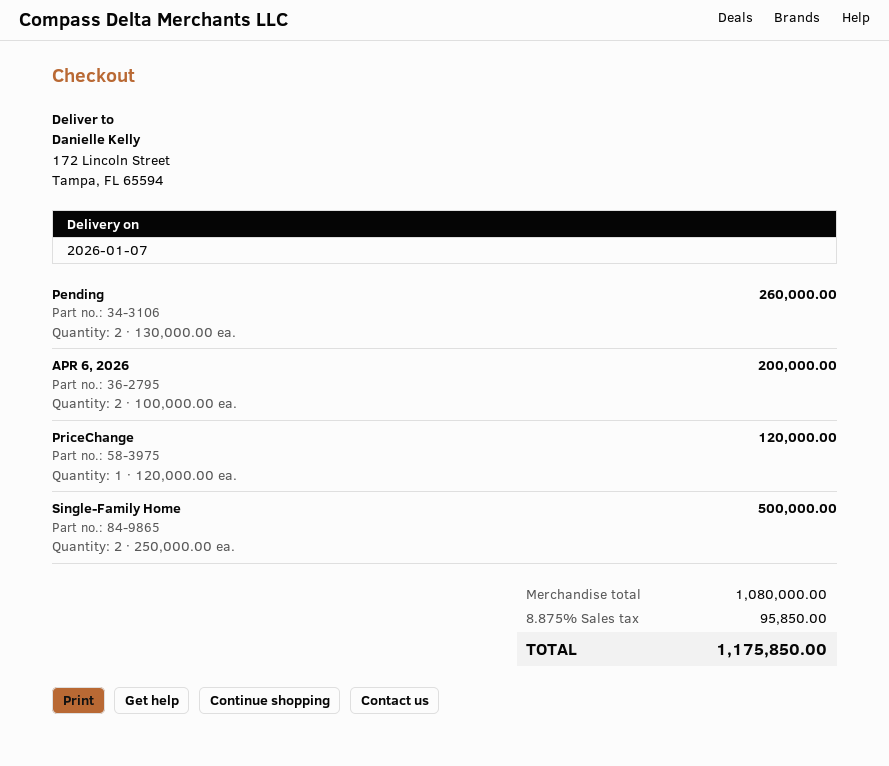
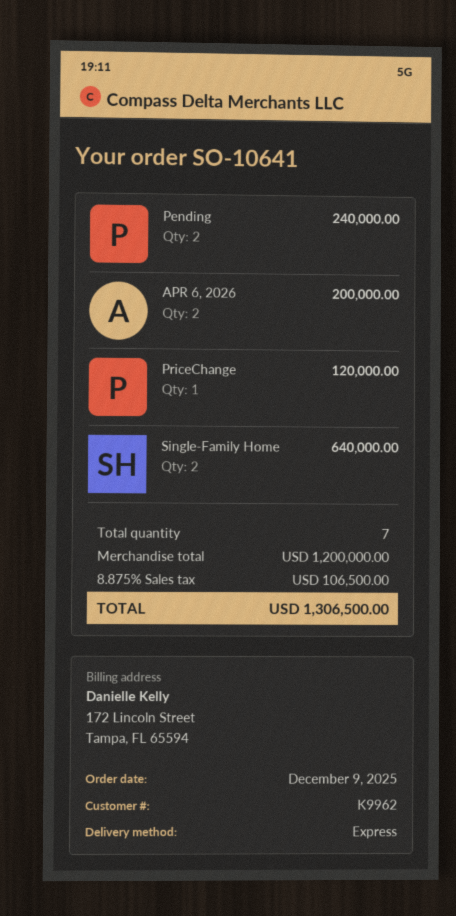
Pending: 2 for 260000.00 -> 2 for 240000.00
Single-Family Home: 2 for 500000.00 -> 2 for 640000.00
subtotal: 1080000.00 -> 1200000.00
tax: 8.875% = 95850.00 -> 8.875% = 106500.00
total: 1175850.00 -> 1306500.00

